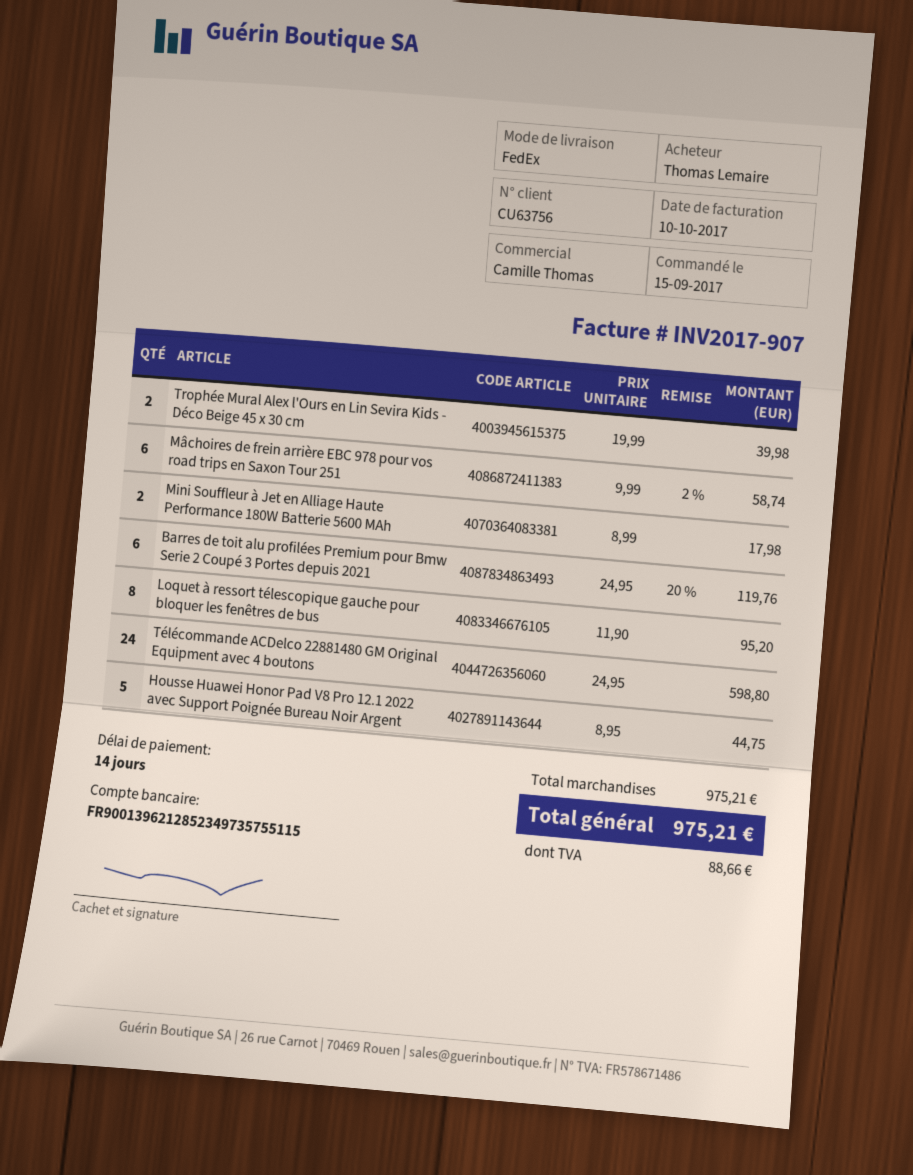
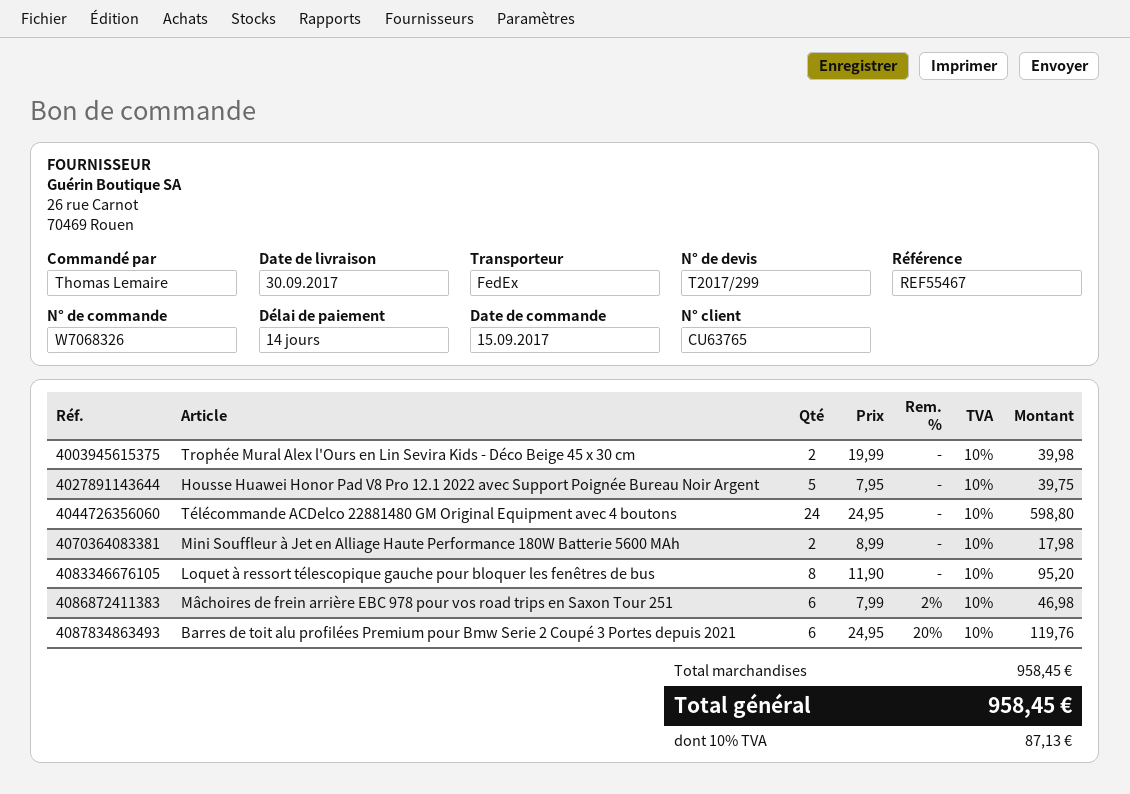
customer number: CU63756 -> CU63765
Mâchoires de frein arrière EBC 978 pour vos road trips en Saxon Tour 251: 6 x 9.99 - 2% = 58.74 -> 6 x 7.99 - 2% = 46.98
Housse Huawei Honor Pad V8 Pro 12.1 2022 avec Support Poignée Bureau Noir Argent: 5 x 8.95 = 44.75 -> 5 x 7.95 = 39.75
subtotal: 975.21 -> 958.45
tax: 88.66 -> 87.13
total: 975.21 -> 958.45

